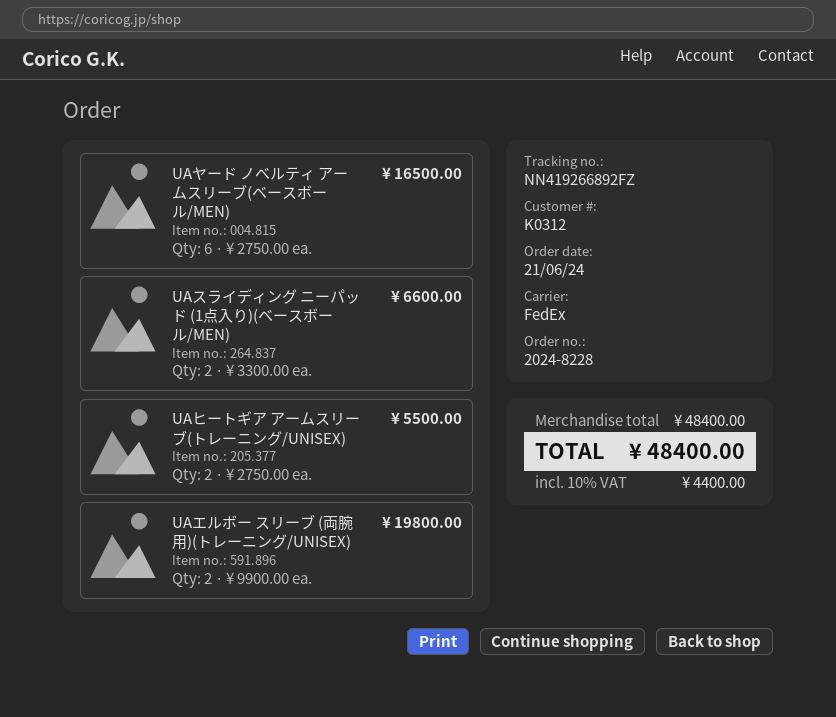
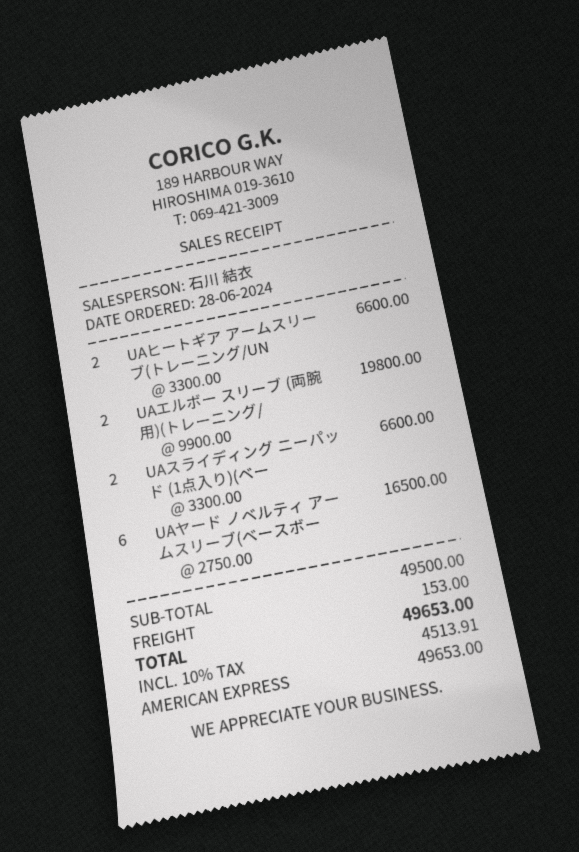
order date: 2024-06-21 -> 2024-06-28
UAヒートギア アームスリーブ(トレーニング/UNISEX): 2 x 2750.00 = 5500.00 -> 2 x 3300.00 = 6600.00
subtotal: 48400.00 -> 49500.00
shipping: none -> 153.00
tax: 10% = 4400.00 -> 10% = 4513.91
total: 48400.00 -> 49653.00

